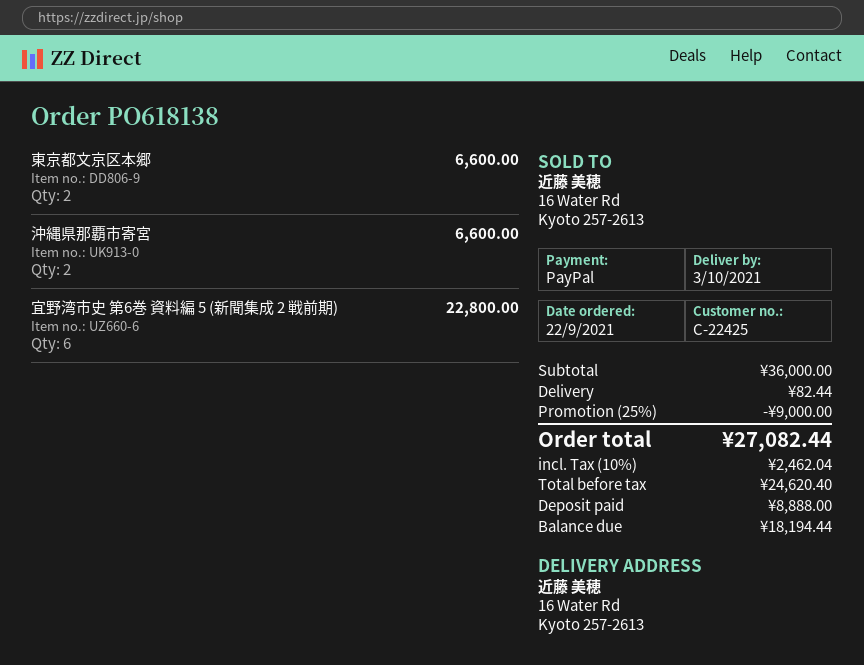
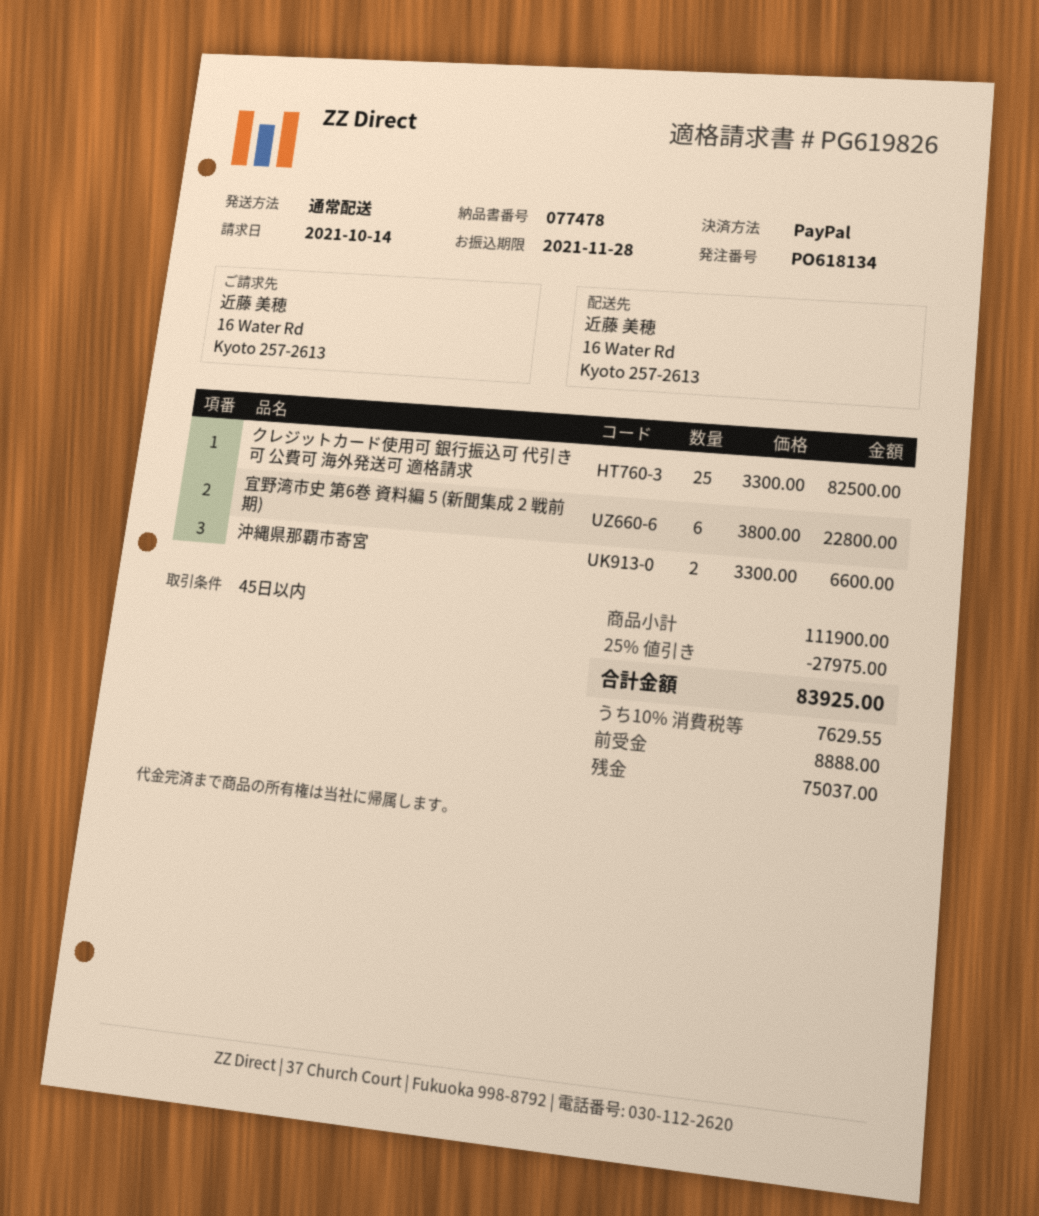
order number: PO618138 -> PO618134
東京都文京区本郷: 2 for 6600.00 -> none
クレジットカード使用可 銀行振込可 代引き可 公費可 海外発送可 適格請求: none -> 25 for 82500.00
subtotal: 36000.00 -> 111900.00
discount: 25% = 9000.00 -> 25% = 27975.00
shipping: 82.44 -> none
tax: 10% = 2462.04 -> 10% = 7629.55
total: 27082.44 -> 83925.00
balance: 18194.44 -> 75037.00

